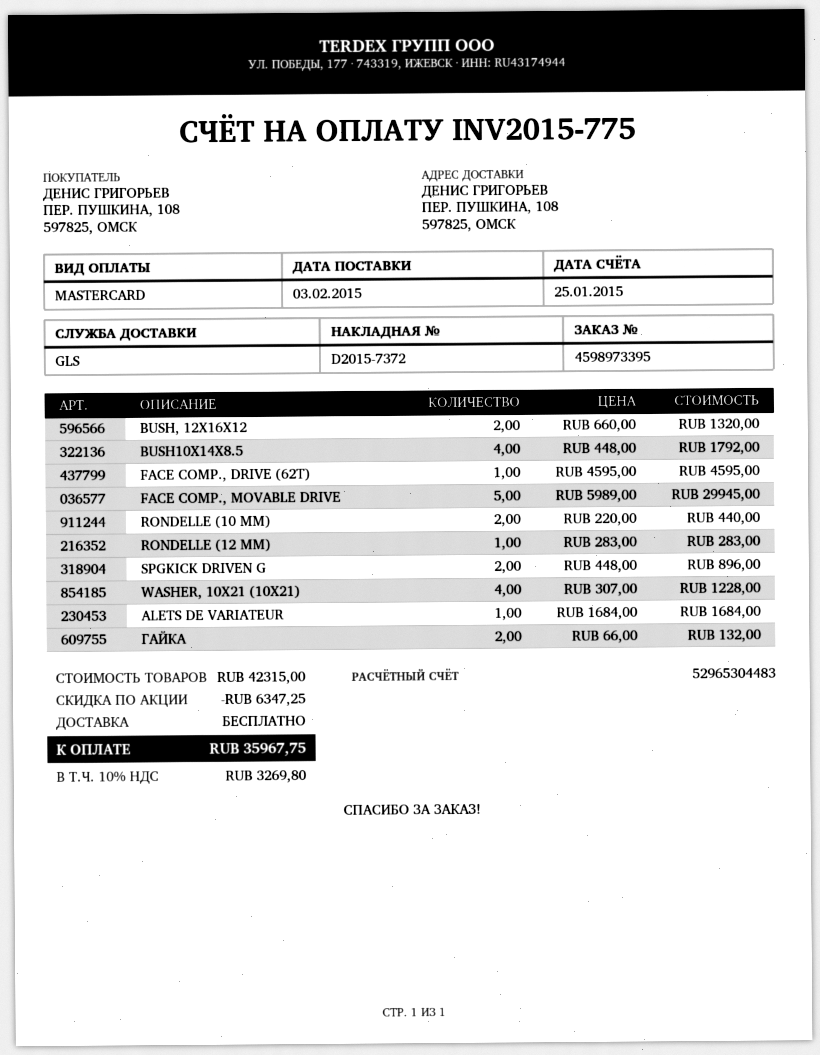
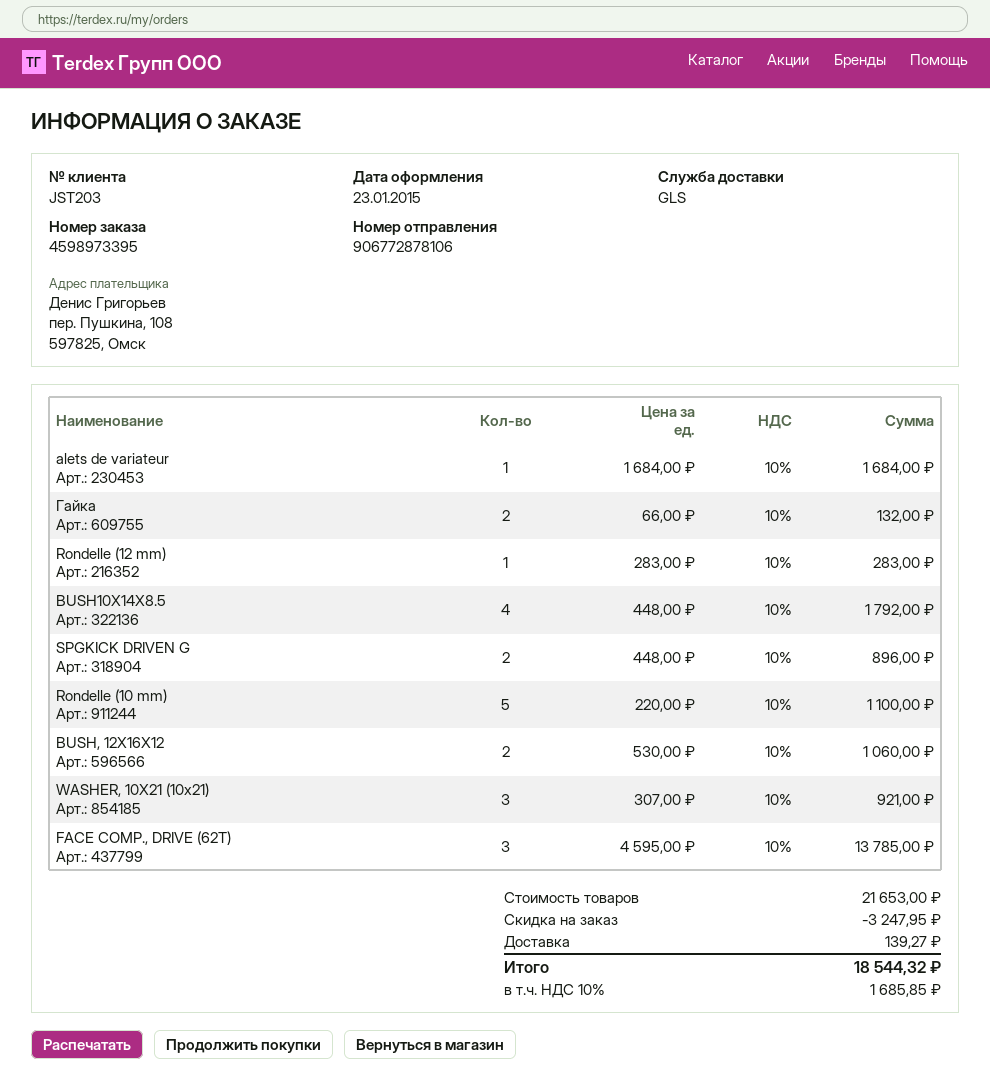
BUSH, 12X16X12: 2 x 660.00 = 1320.00 -> 2 x 530.00 = 1060.00
FACE COMP., DRIVE (62T): 1 x 4595.00 = 4595.00 -> 3 x 4595.00 = 13785.00
FACE COMP., MOVABLE DRIVE: 5 x 5989.00 = 29945.00 -> none
RONDELLE (10 MM): 2 x 220.00 = 440.00 -> 5 x 220.00 = 1100.00
WASHER, 10X21 (10X21): 4 x 307.00 = 1228.00 -> 3 x 307.00 = 921.00
subtotal: 42315.00 -> 21653.00
discount: 6347.25 -> 3247.95
shipping: 0.00 -> 139.27
tax: 10% = 3269.80 -> 10% = 1685.85
total: 35967.75 -> 18544.32

